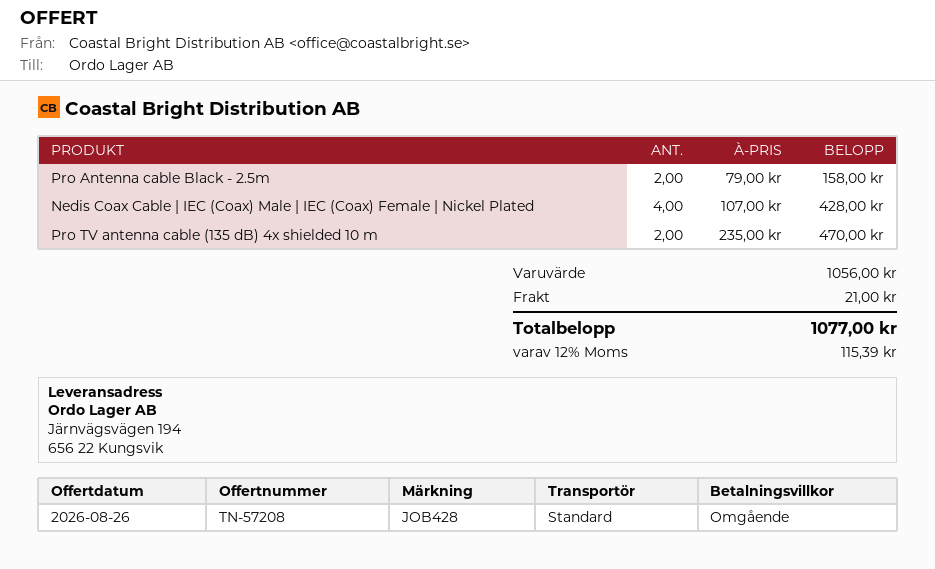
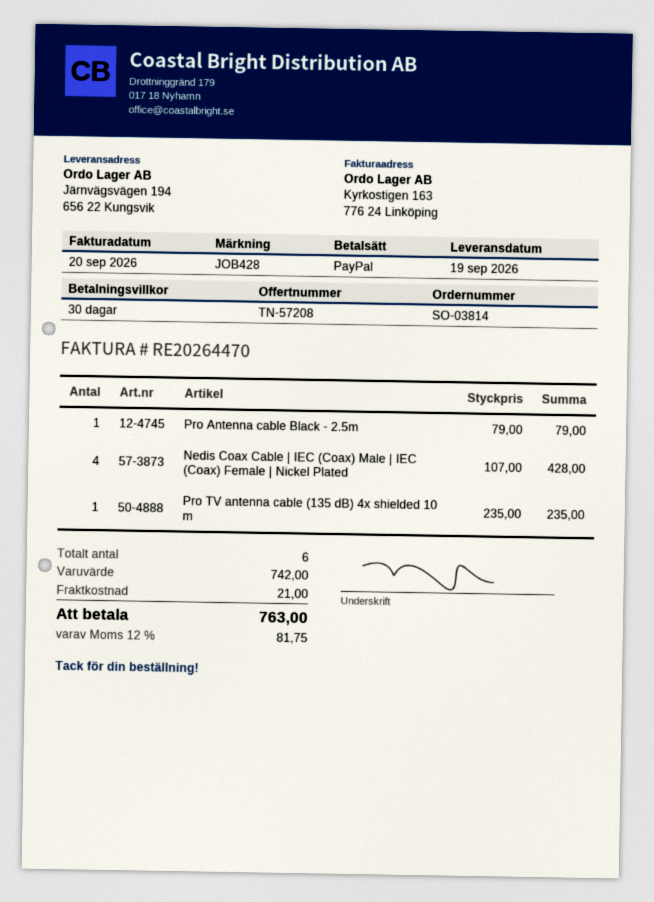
payment terms: on receipt -> 30 days
Pro Antenna cable Black - 2.5m: 2 x 79.00 = 158.00 -> 1 x 79.00 = 79.00
Pro TV antenna cable (135 dB) 4x shielded 10 m: 2 x 235.00 = 470.00 -> 1 x 235.00 = 235.00
subtotal: 1056.00 -> 742.00
tax: 12% = 115.39 -> 12% = 81.75
total: 1077.00 -> 763.00

